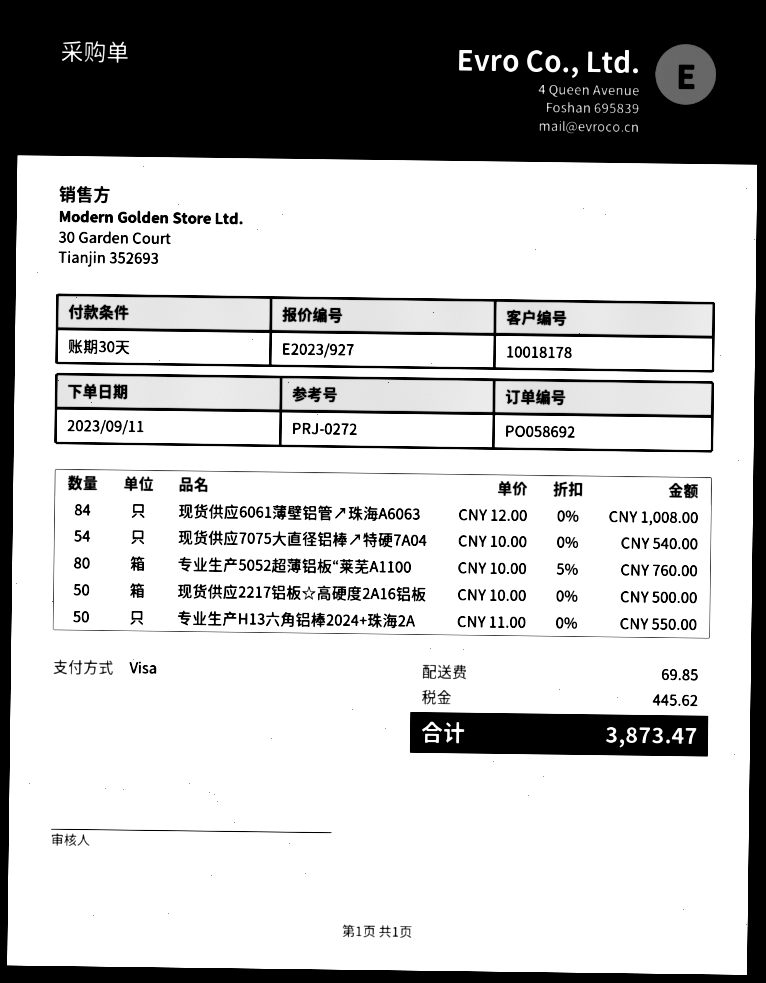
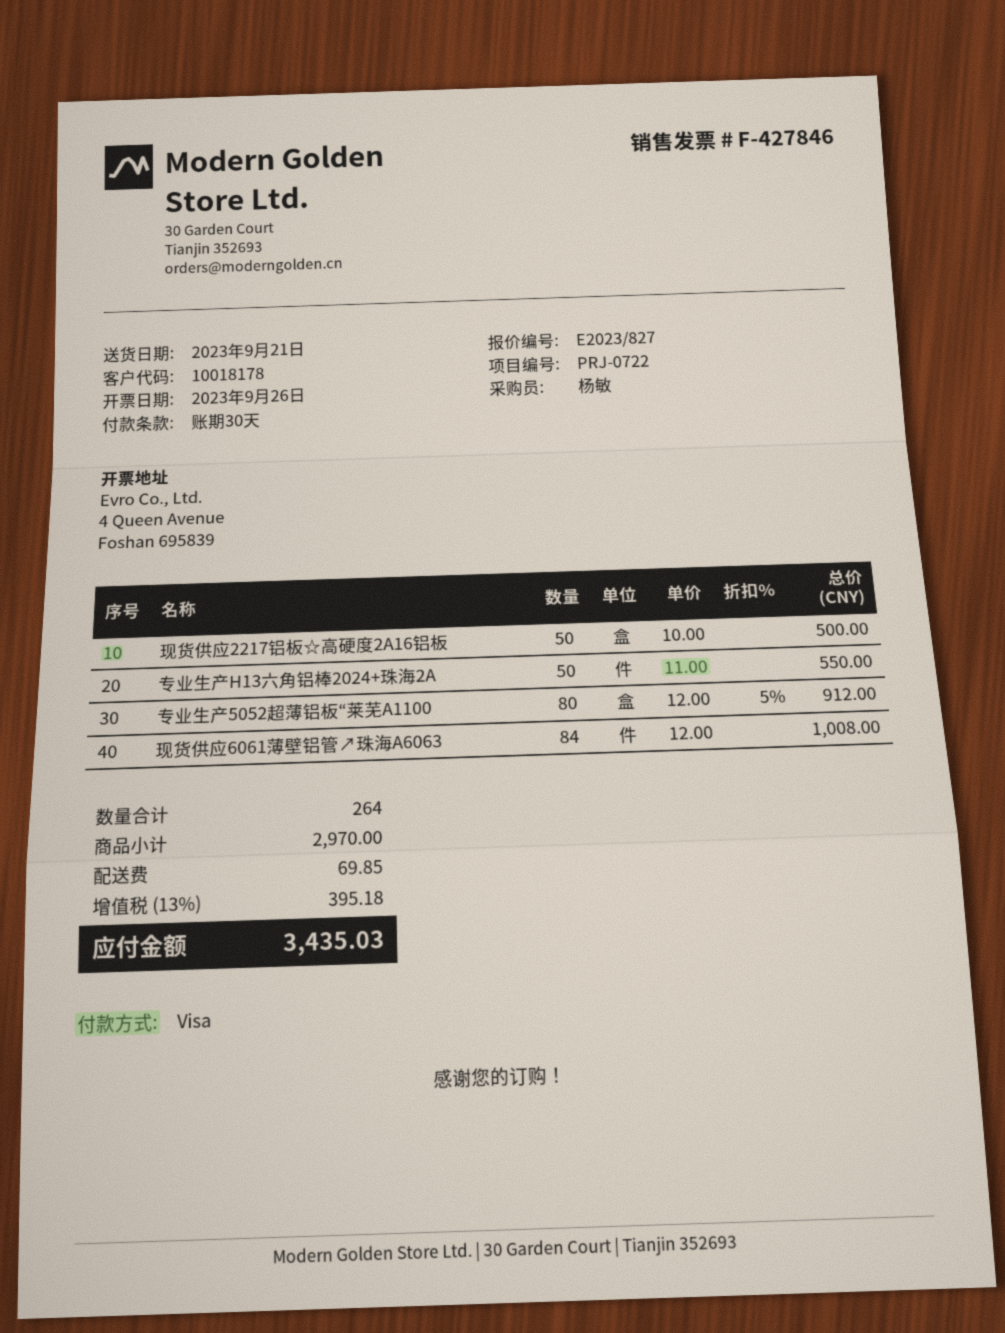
quote number: E2023/927 -> E2023/827
reference: PRJ-0272 -> PRJ-0722
现货供应7075大直径铝棒↗特硬7A04: 54 x 10.00 = 540.00 -> none
专业生产5052超薄铝板“莱芜A1100: 80 x 10.00 - 5% = 760.00 -> 80 x 12.00 - 5% = 912.00
tax: 445.62 -> 395.18
total: 3873.47 -> 3435.03

